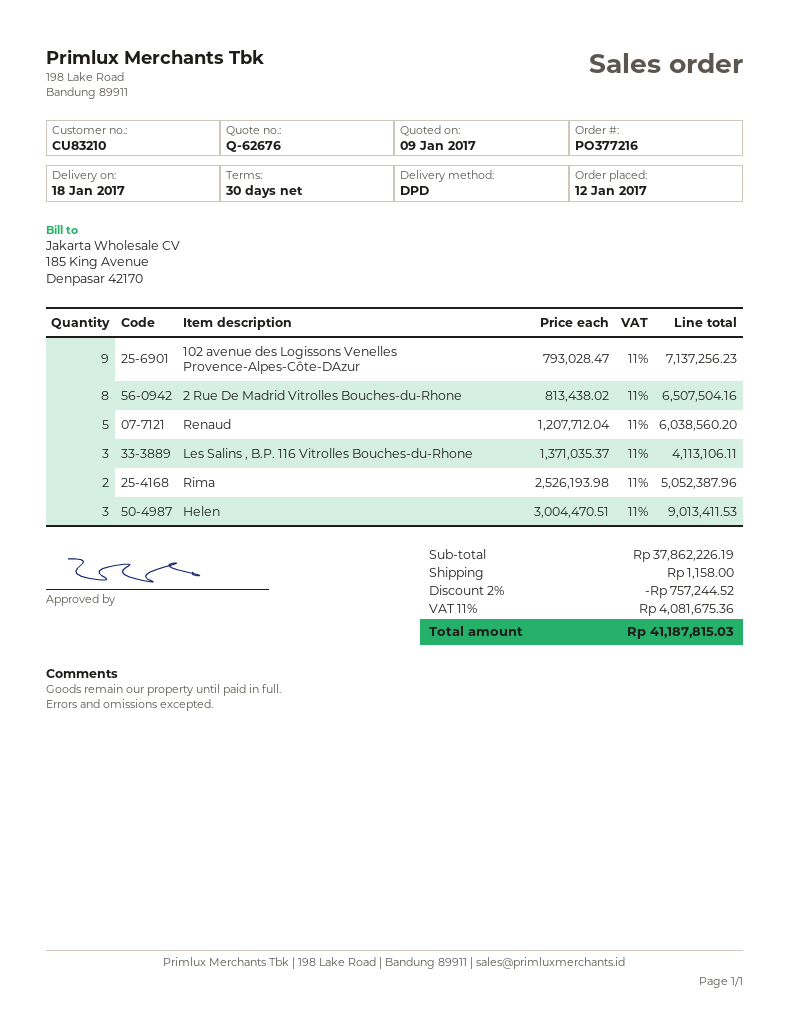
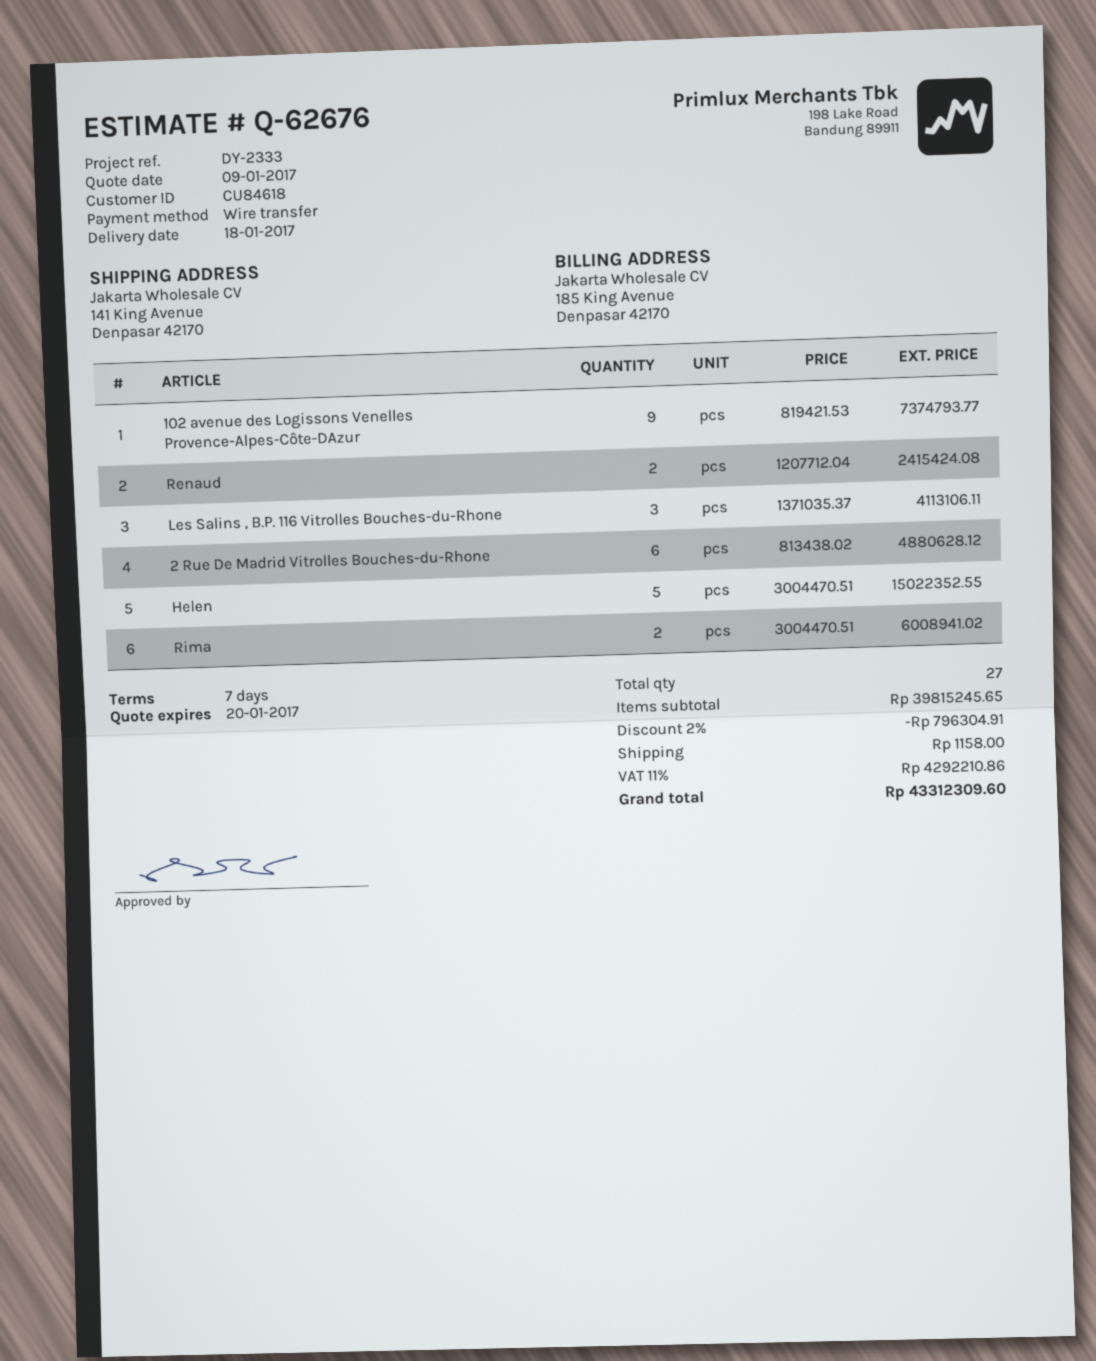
payment terms: 30 days -> 7 days
customer number: CU83210 -> CU84618
102 avenue des Logissons Venelles Provence-Alpes-Côte-DAzur: 9 x 793028.47 = 7137256.23 -> 9 x 819421.53 = 7374793.77
2 Rue De Madrid Vitrolles Bouches-du-Rhone: 8 x 813438.02 = 6507504.16 -> 6 x 813438.02 = 4880628.12
Renaud: 5 x 1207712.04 = 6038560.20 -> 2 x 1207712.04 = 2415424.08
Rima: 2 x 2526193.98 = 5052387.96 -> 2 x 3004470.51 = 6008941.02
Helen: 3 x 3004470.51 = 9013411.53 -> 5 x 3004470.51 = 15022352.55
subtotal: 37862226.19 -> 39815245.65
discount: 2% = 757244.52 -> 2% = 796304.91
tax: 11% = 4081675.36 -> 11% = 4292210.86
total: 41187815.03 -> 43312309.60

